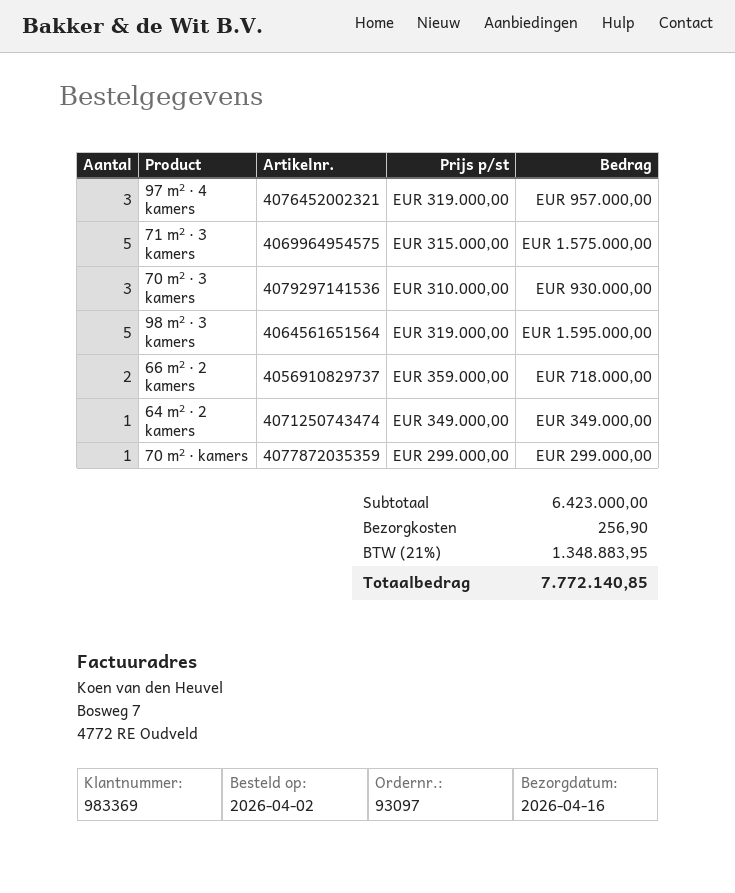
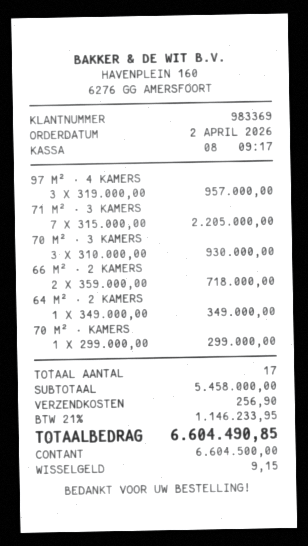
71 m² · 3 kamers: 5 x 315000.00 = 1575000.00 -> 7 x 315000.00 = 2205000.00
98 m² · 3 kamers: 5 x 319000.00 = 1595000.00 -> none
subtotal: 6423000.00 -> 5458000.00
tax: 21% = 1348883.95 -> 21% = 1146233.95
total: 7772140.85 -> 6604490.85

